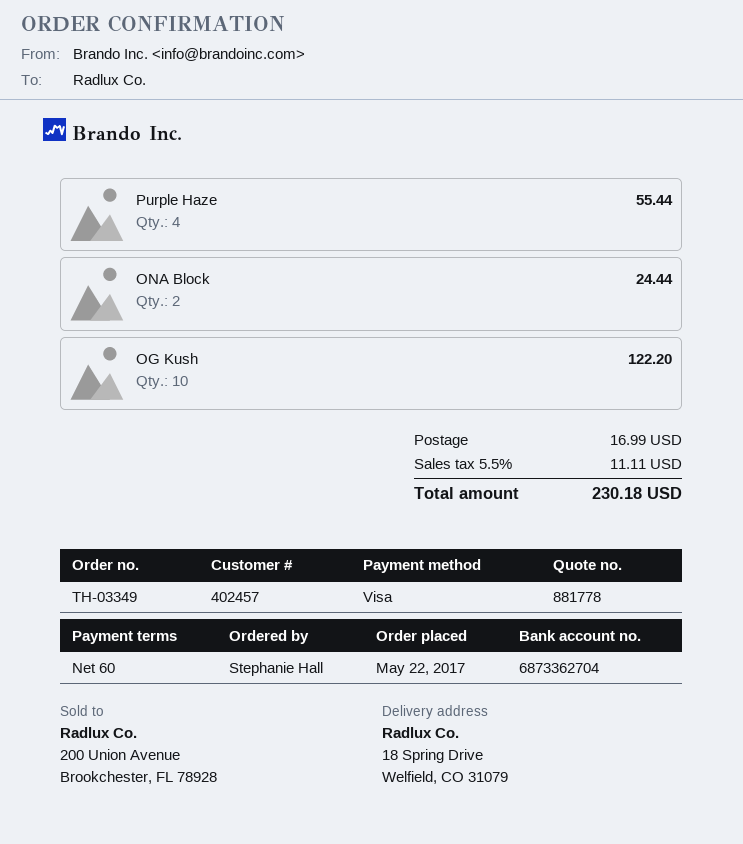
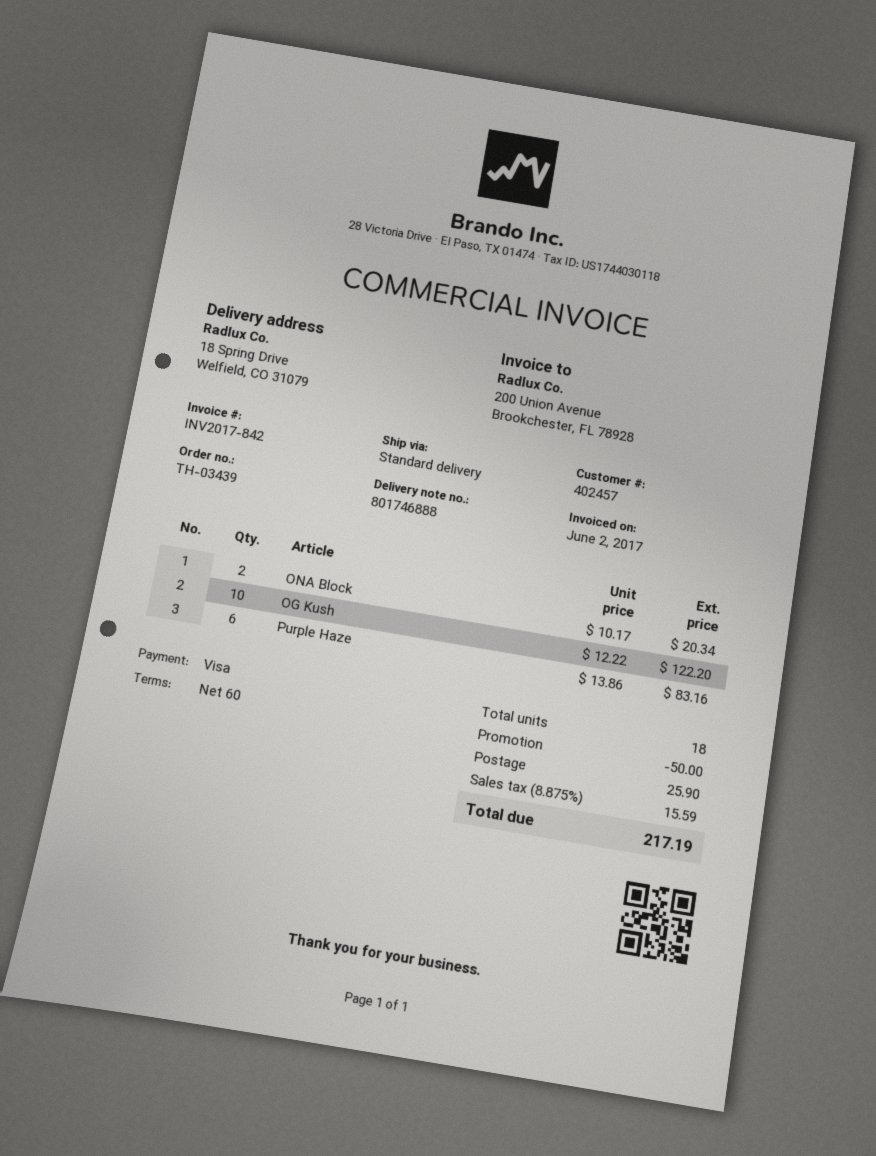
order number: TH-03349 -> TH-03439
Purple Haze: 4 for 55.44 -> 6 for 83.16
ONA Block: 2 for 24.44 -> 2 for 20.34
discount: none -> 50.00
shipping: 16.99 -> 25.90
tax: 5.5% = 11.11 -> 8.875% = 15.59
total: 230.18 -> 217.19

